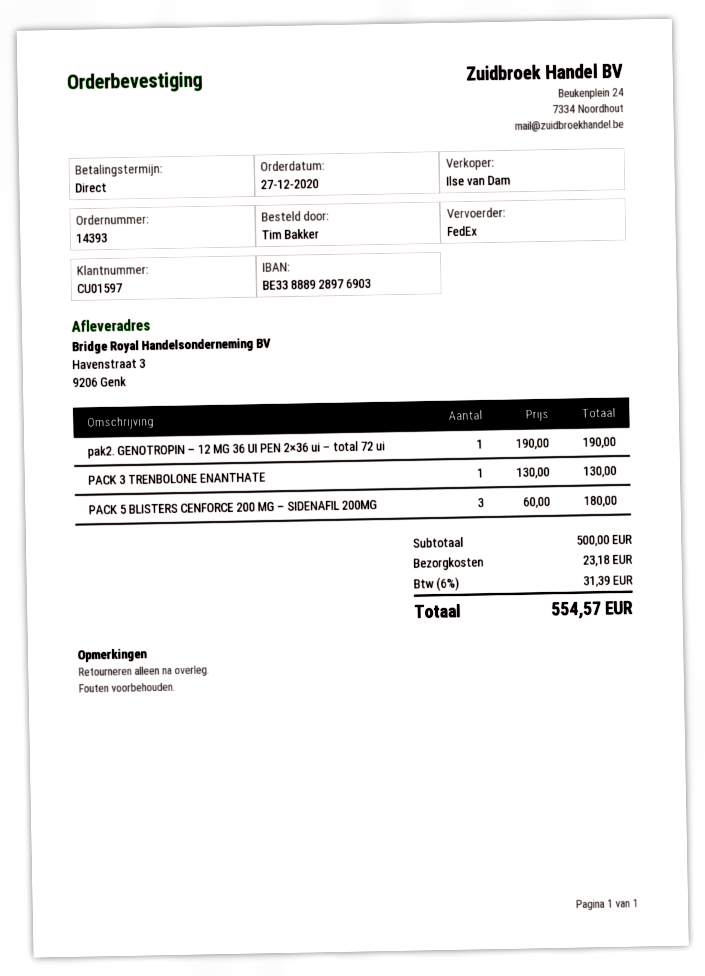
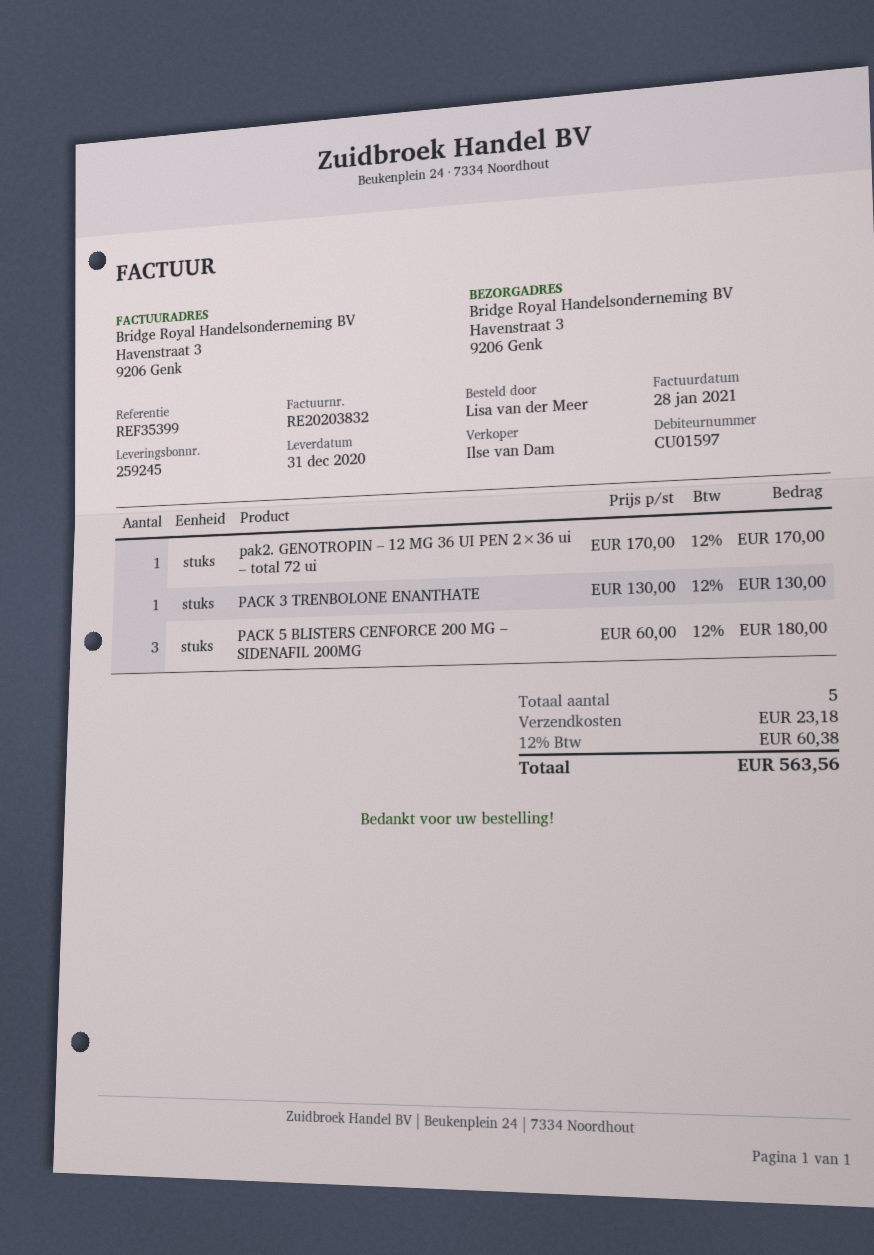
ordered by: Tim Bakker -> Lisa van der Meer
pak2. GENOTROPIN – 12 MG 36 UI PEN 2×36 ui – total 72 ui: 1 x 190.00 = 190.00 -> 1 x 170.00 = 170.00
tax: 6% = 31.39 -> 12% = 60.38
total: 554.57 -> 563.56

